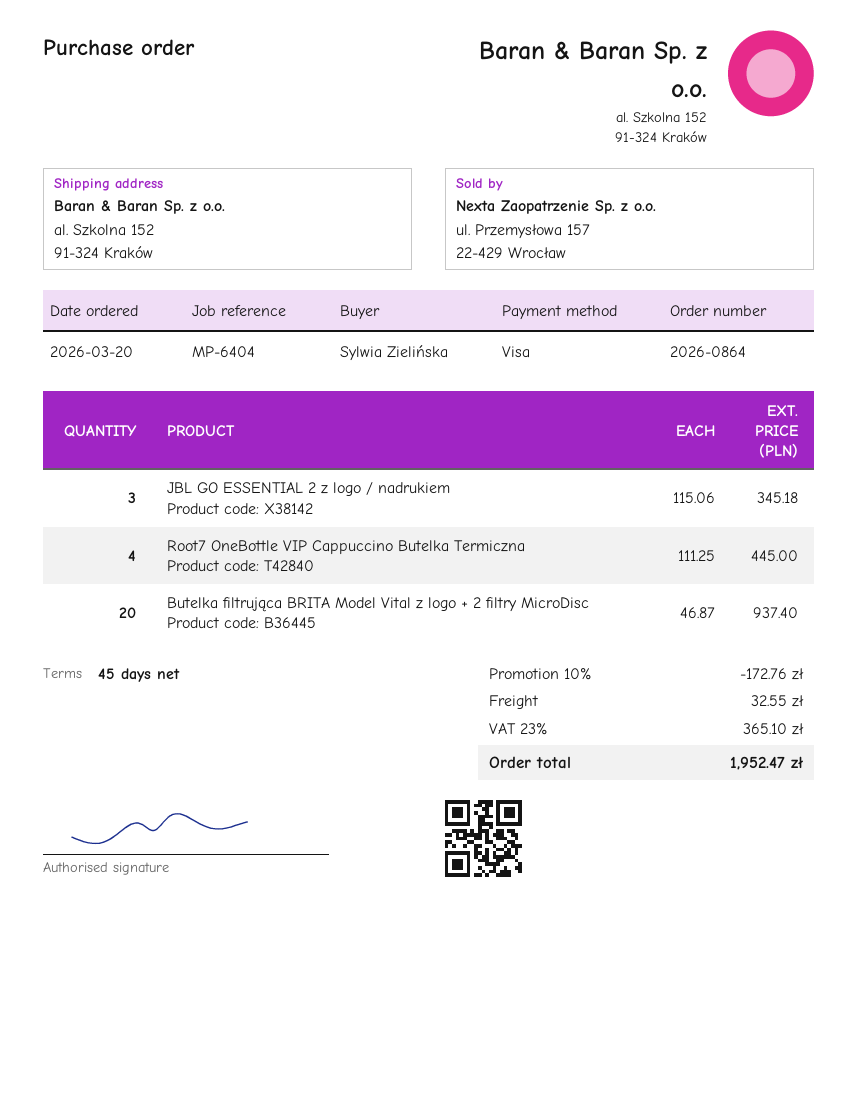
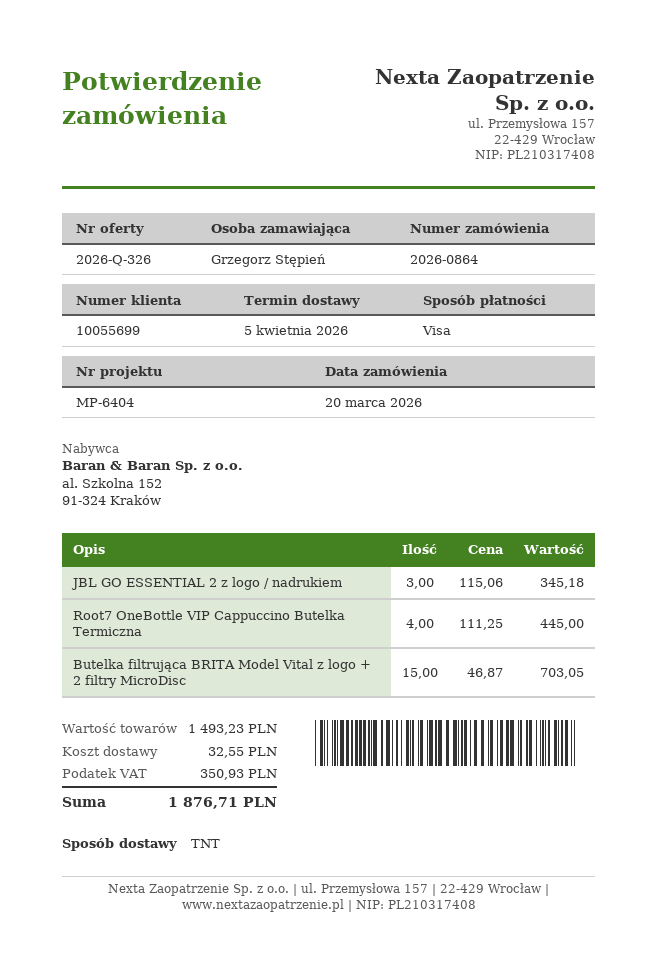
ordered by: Sylwia Zielińska -> Grzegorz Stępień
Butelka filtrująca BRITA Model Vital z logo + 2 filtry MicroDisc: 20 x 46.87 = 937.40 -> 15 x 46.87 = 703.05
discount: 10% = 172.76 -> none
tax: 365.10 -> 350.93
total: 1952.47 -> 1876.71

